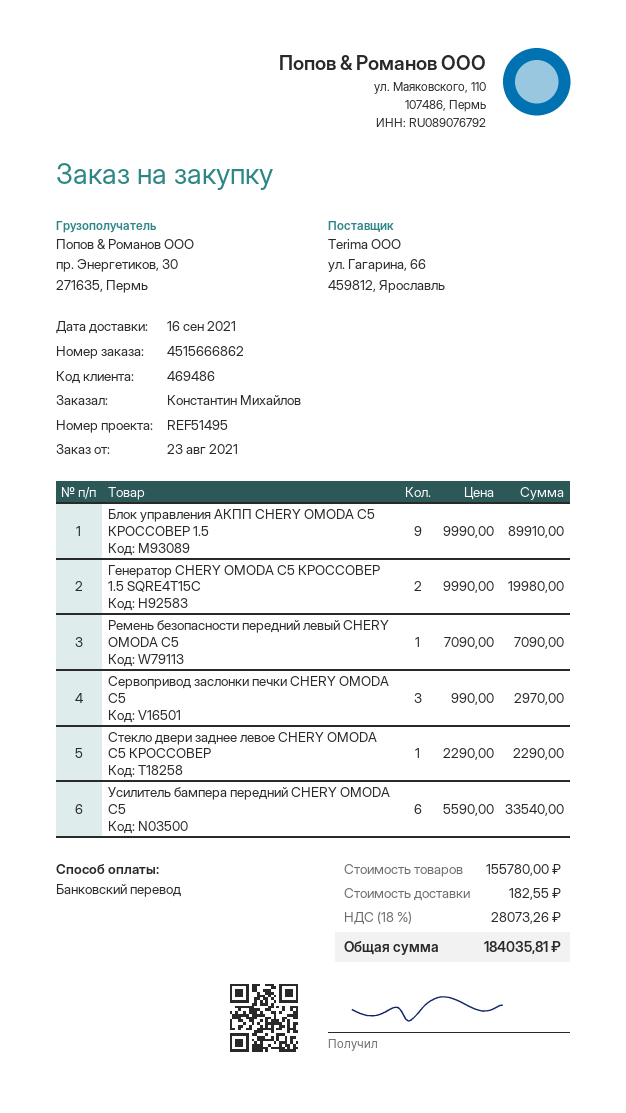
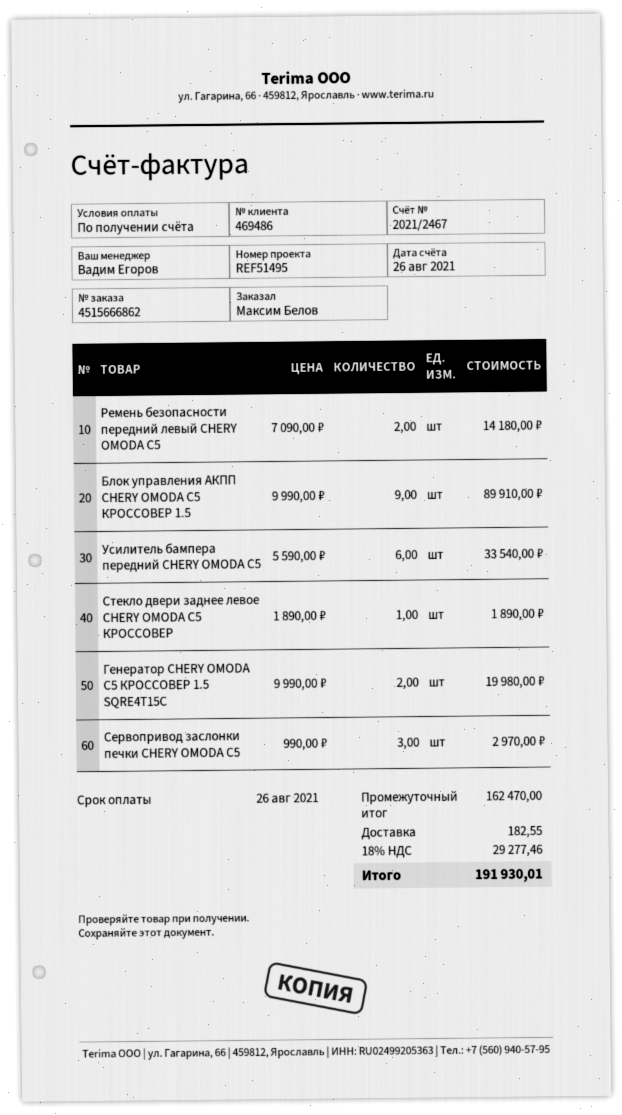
ordered by: Константин Михайлов -> Максим Белов
Ремень безопасности передний левый CHERY OMODA C5: 1 x 7090.00 = 7090.00 -> 2 x 7090.00 = 14180.00
Стекло двери заднее левое CHERY OMODA C5 КРОССОВЕР: 1 x 2290.00 = 2290.00 -> 1 x 1890.00 = 1890.00
subtotal: 155780.00 -> 162470.00
tax: 18% = 28073.26 -> 18% = 29277.46
total: 184035.81 -> 191930.01

